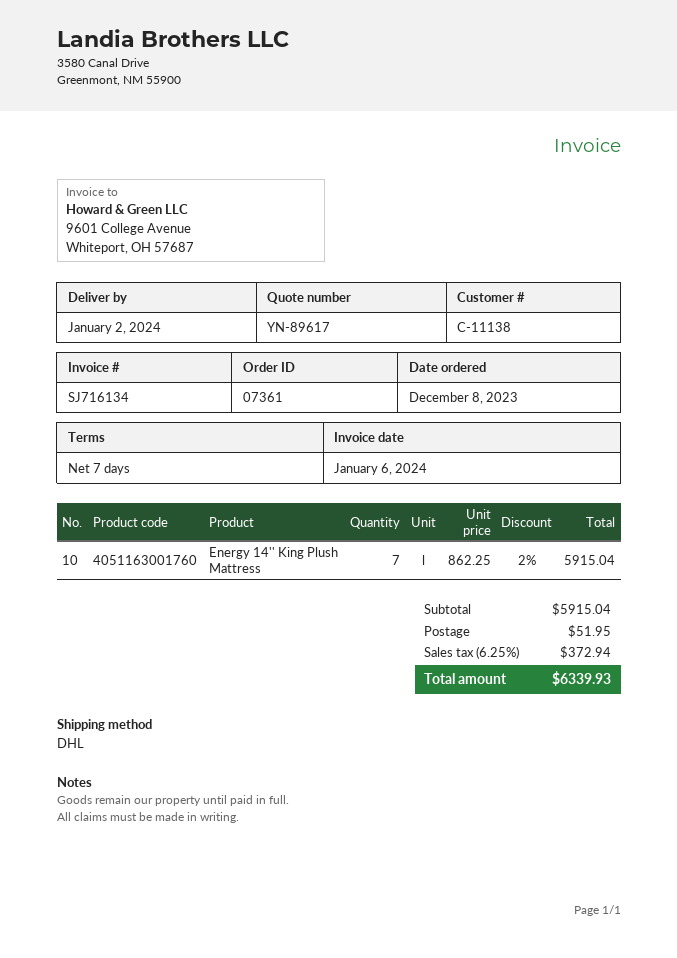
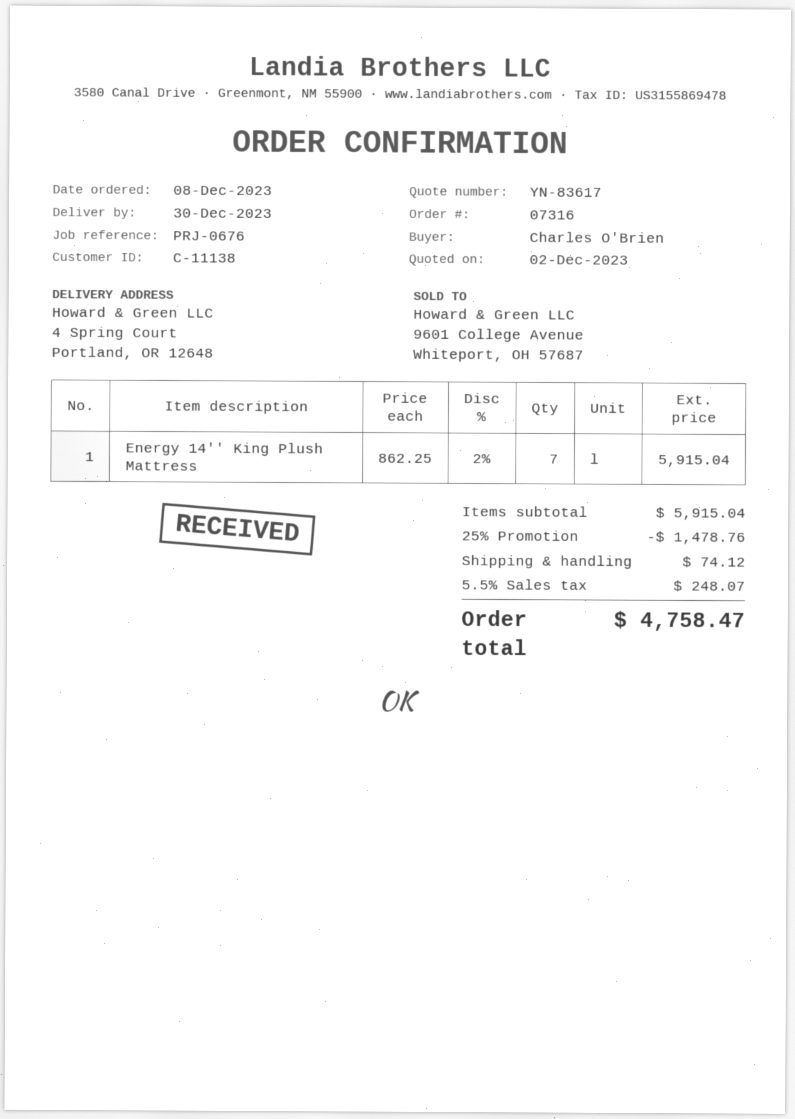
quote number: YN-89617 -> YN-83617
order number: 07361 -> 07316
delivery date: 2024-01-02 -> 2023-12-30
discount: none -> 25% = 1478.76
shipping: 51.95 -> 74.12
tax: 6.25% = 372.94 -> 5.5% = 248.07
total: 6339.93 -> 4758.47

